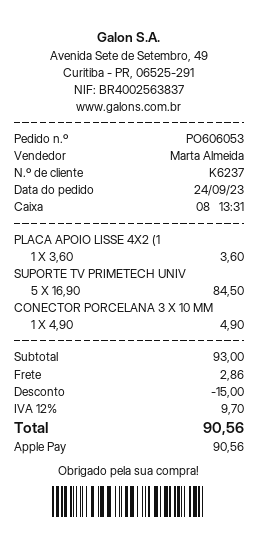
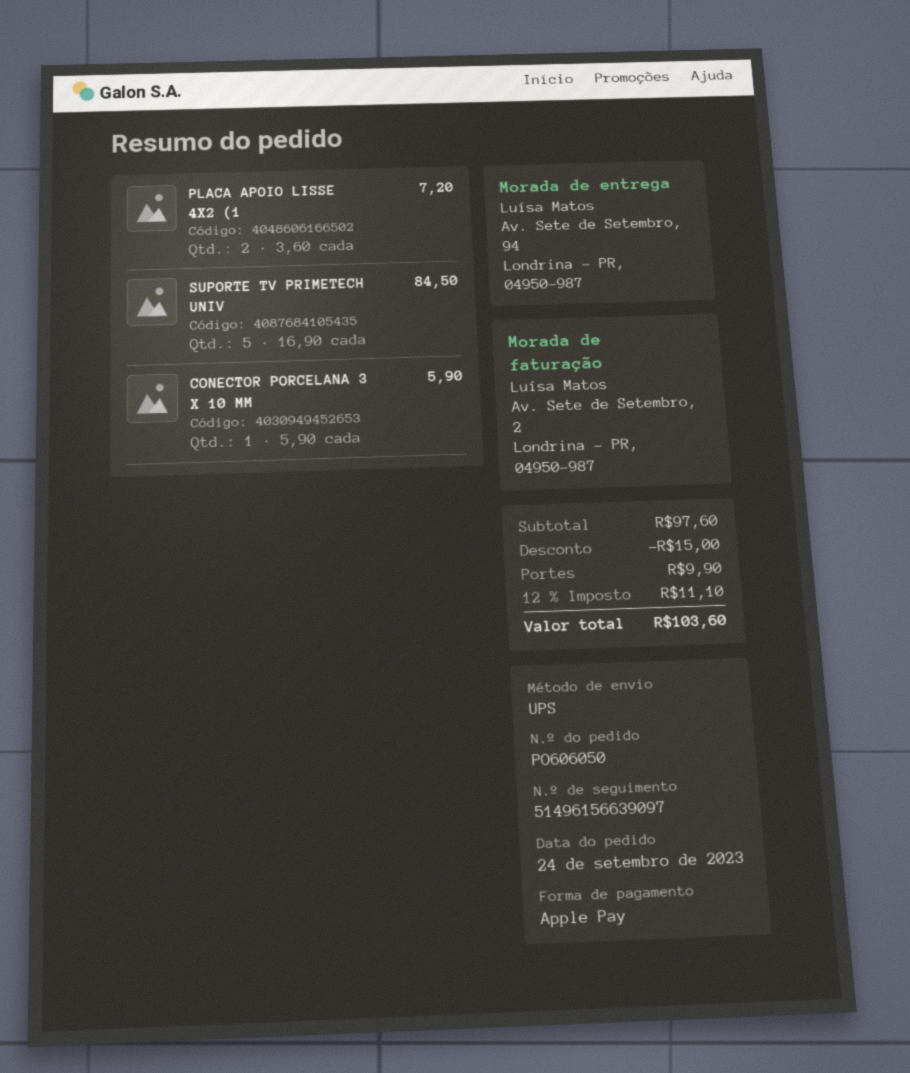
order number: PO606053 -> PO606050
PLACA APOIO LISSE 4X2 (1: 1 x 3.60 = 3.60 -> 2 x 3.60 = 7.20
CONECTOR PORCELANA 3 X 10 MM: 1 x 4.90 = 4.90 -> 1 x 5.90 = 5.90
subtotal: 93.00 -> 97.60
shipping: 2.86 -> 9.90
tax: 12% = 9.70 -> 12% = 11.10
total: 90.56 -> 103.60

